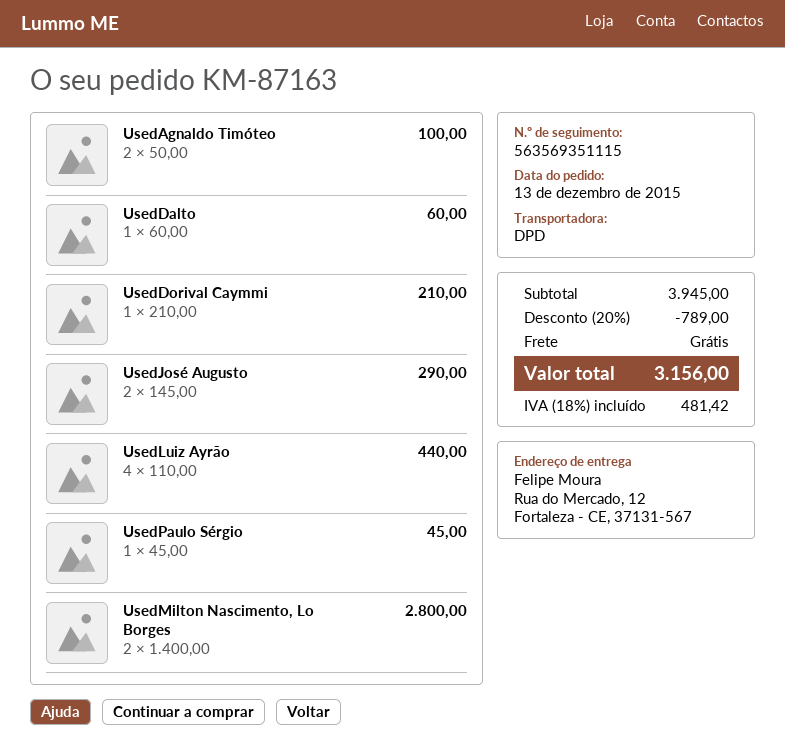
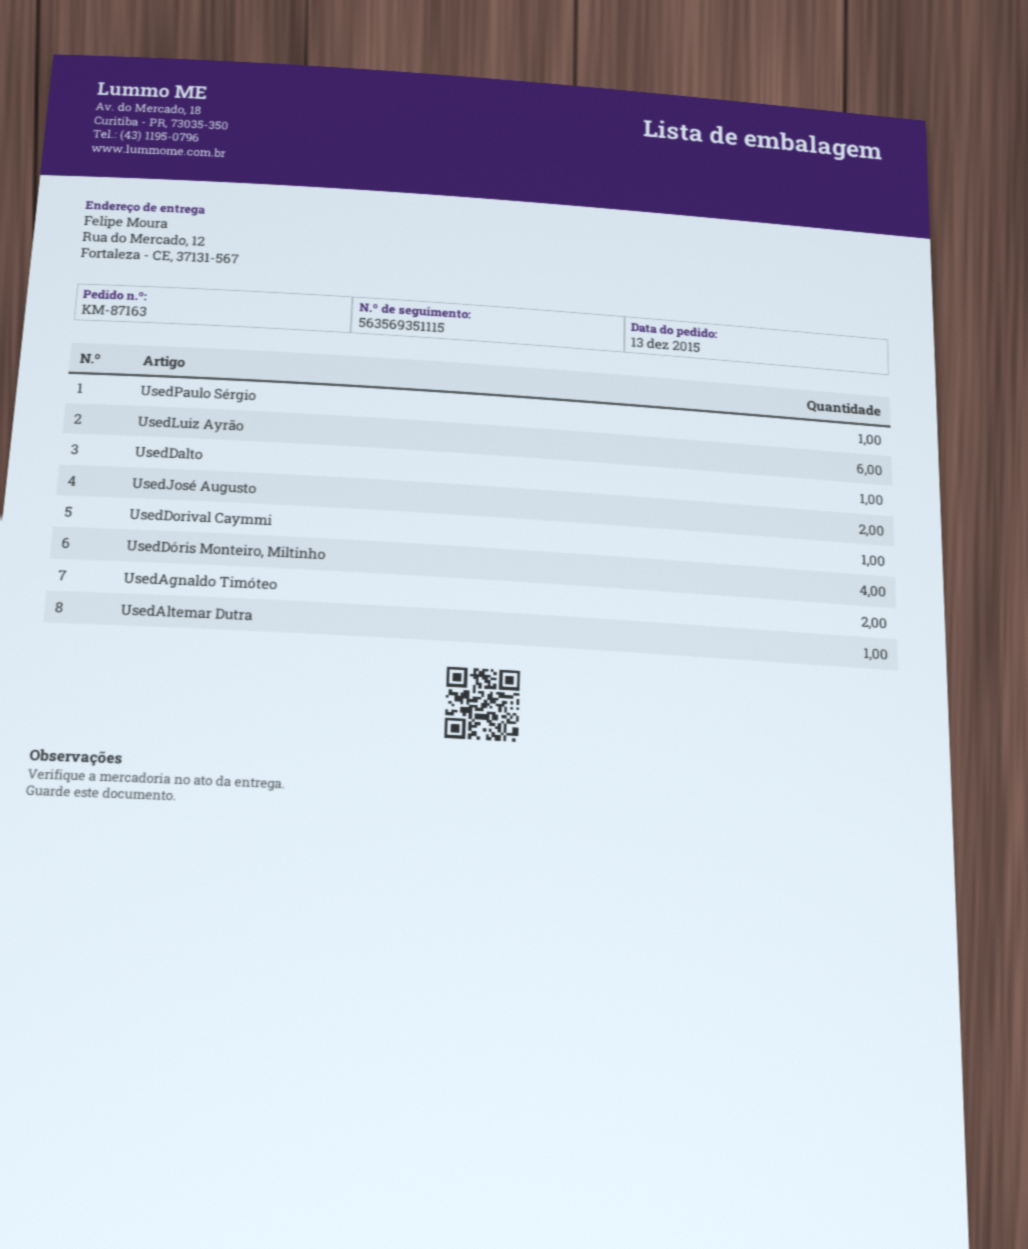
UsedLuiz Ayrão: 4 -> 6
UsedMilton Nascimento, Lo Borges: 2 -> none
UsedDóris Monteiro, Miltinho: none -> 4
UsedAltemar Dutra: none -> 1

